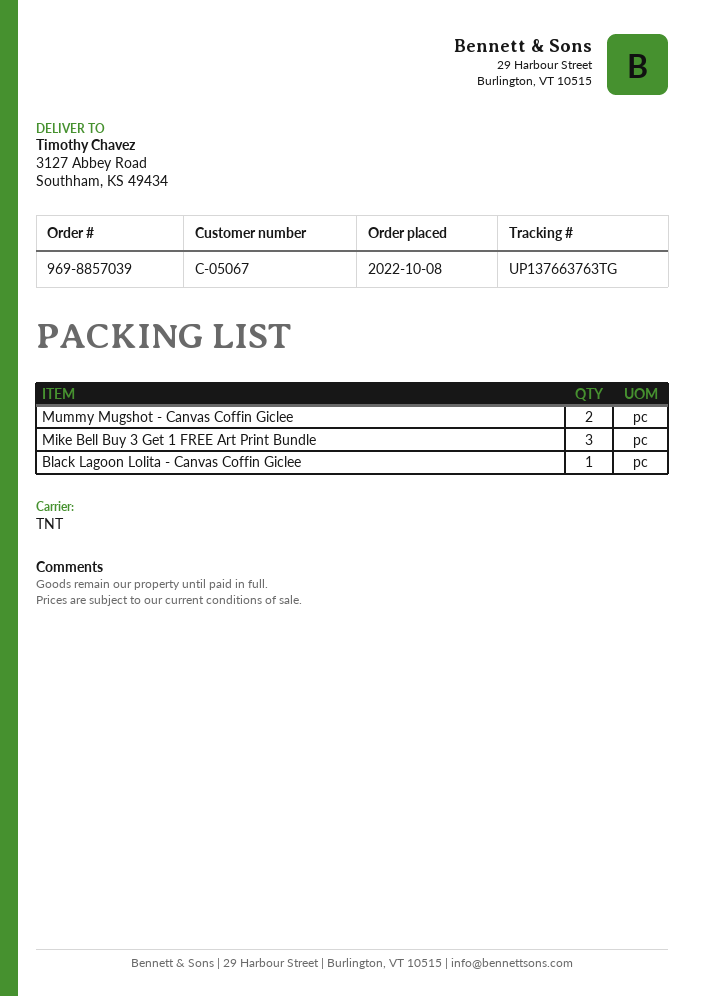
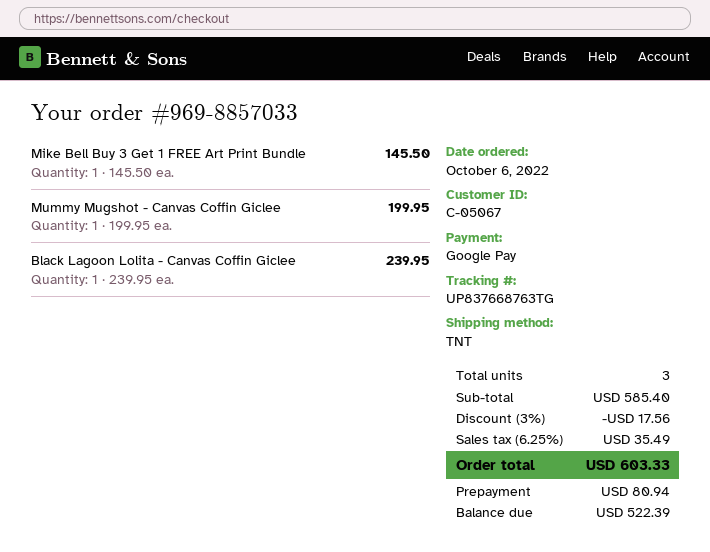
order number: 969-8857039 -> 969-8857033
order date: 2022-10-08 -> 2022-10-06
tracking number: UP137663763TG -> UP837668763TG
Mummy Mugshot - Canvas Coffin Giclee: 2 -> 1
Mike Bell Buy 3 Get 1 FREE Art Print Bundle: 3 -> 1

